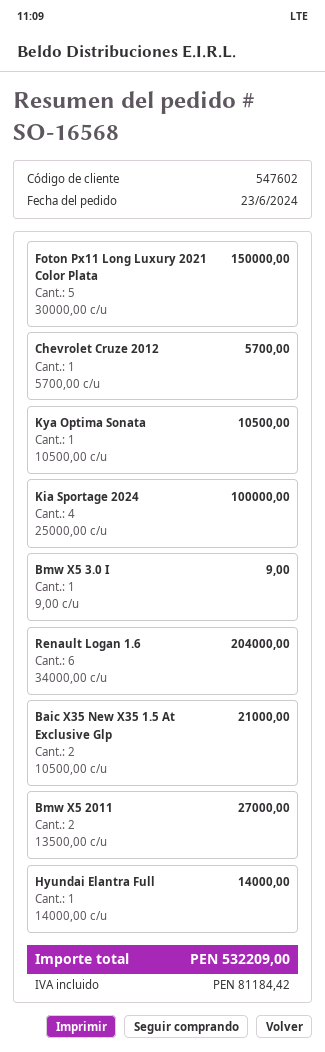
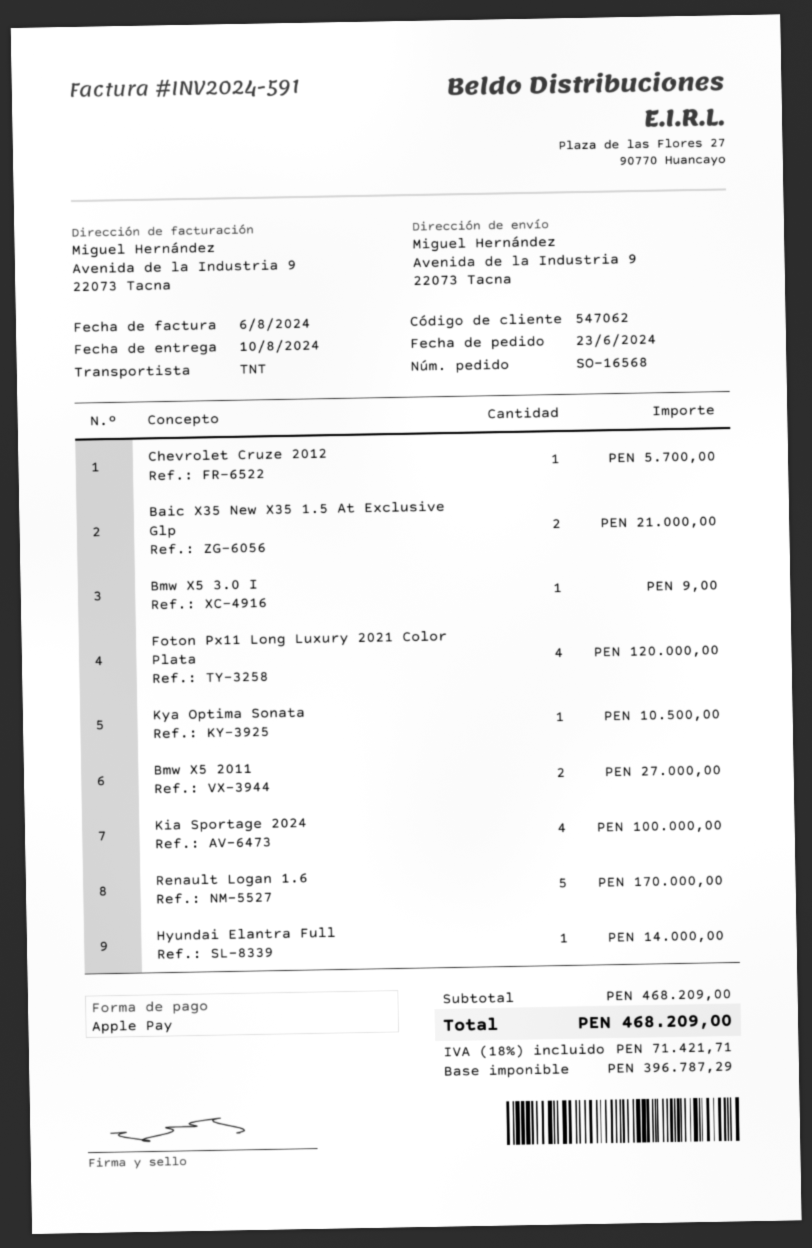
customer number: 547602 -> 547062
Foton Px11 Long Luxury 2021 Color Plata: 5 for 150000.00 -> 4 for 120000.00
Renault Logan 1.6: 6 for 204000.00 -> 5 for 170000.00
tax: 81184.42 -> 71421.71
total: 532209.00 -> 468209.00

